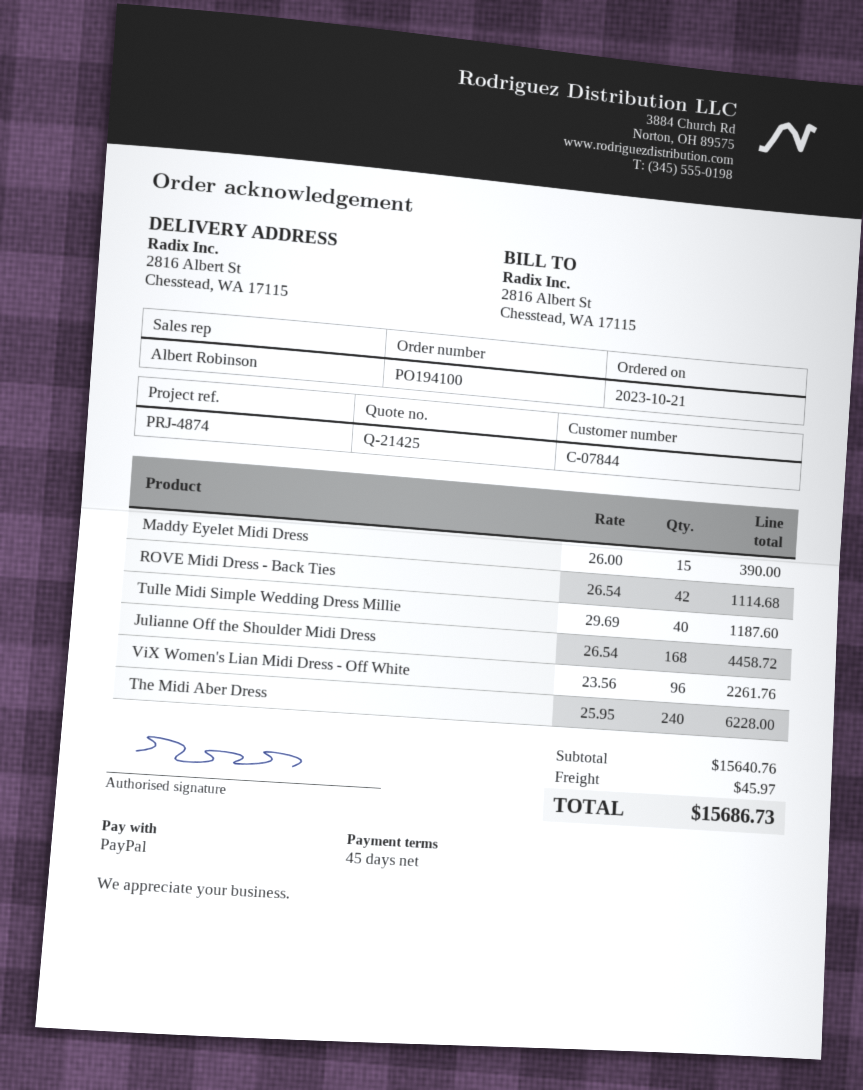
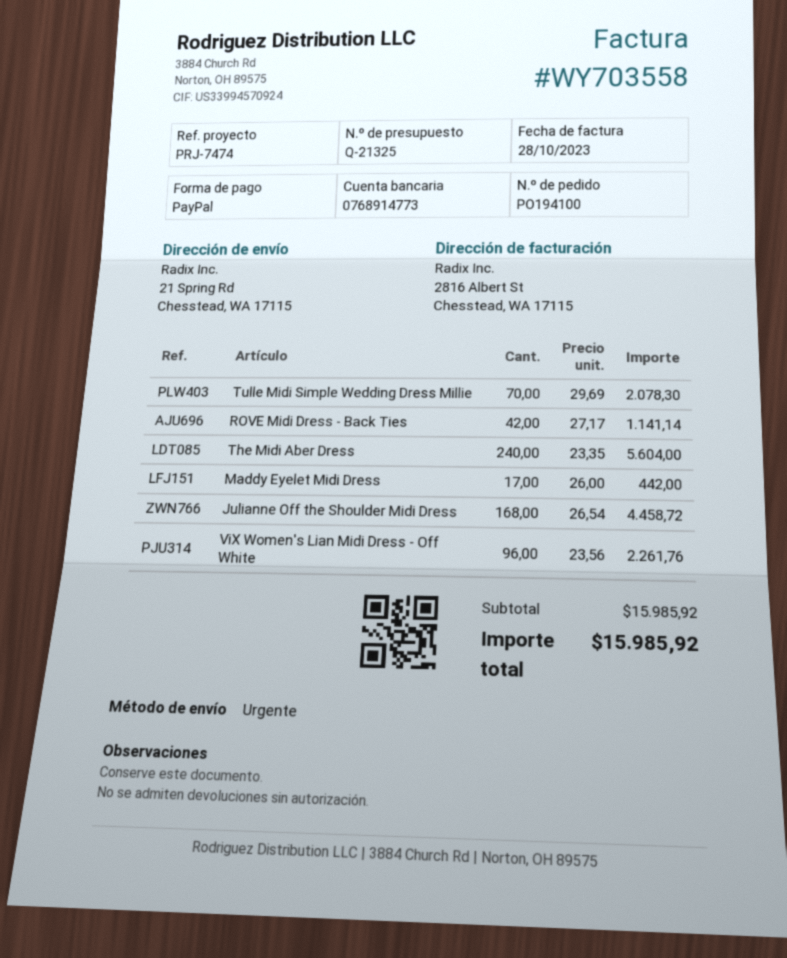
quote number: Q-21425 -> Q-21325
reference: PRJ-4874 -> PRJ-7474
ship to: 2816 Albert St, Chesstead, WA 17115 -> 21 Spring Rd, Chesstead, WA 17115
Maddy Eyelet Midi Dress: 15 x 26.00 = 390.00 -> 17 x 26.00 = 442.00
ROVE Midi Dress - Back Ties: 42 x 26.54 = 1114.68 -> 42 x 27.17 = 1141.14
Tulle Midi Simple Wedding Dress Millie: 40 x 29.69 = 1187.60 -> 70 x 29.69 = 2078.30
The Midi Aber Dress: 240 x 25.95 = 6228.00 -> 240 x 23.35 = 5604.00
subtotal: 15640.76 -> 15985.92
shipping: 45.97 -> none
total: 15686.73 -> 15985.92

